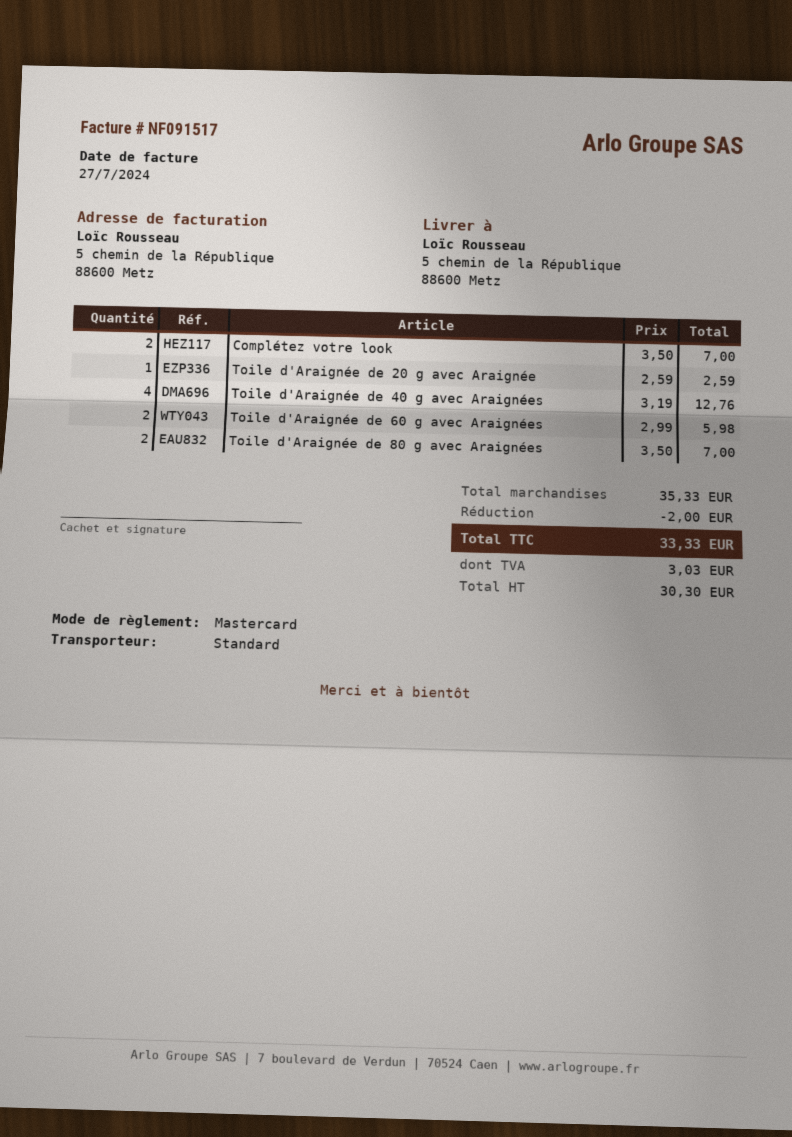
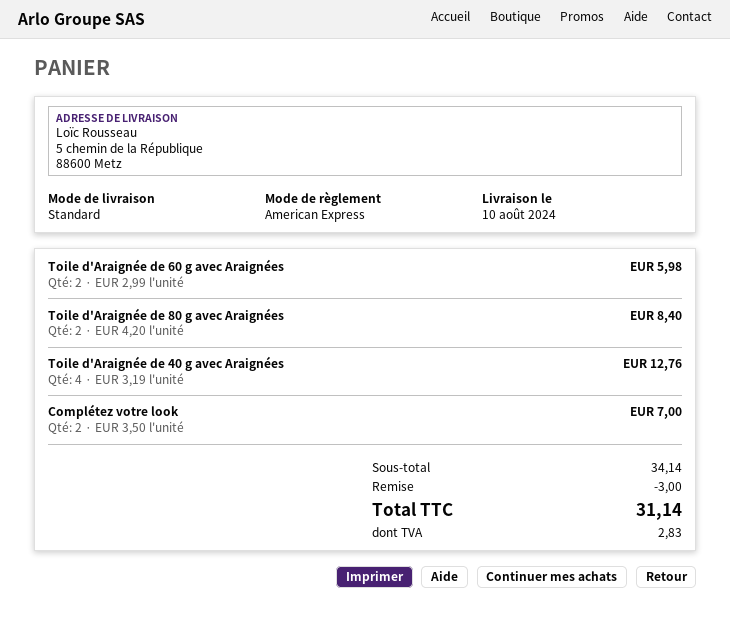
payment method: Mastercard -> American Express
Toile d'Araignée de 20 g avec Araignée: 1 x 2.59 = 2.59 -> none
Toile d'Araignée de 80 g avec Araignées: 2 x 3.50 = 7.00 -> 2 x 4.20 = 8.40
subtotal: 35.33 -> 34.14
discount: 2.00 -> 3.00
tax: 3.03 -> 2.83
total: 33.33 -> 31.14

